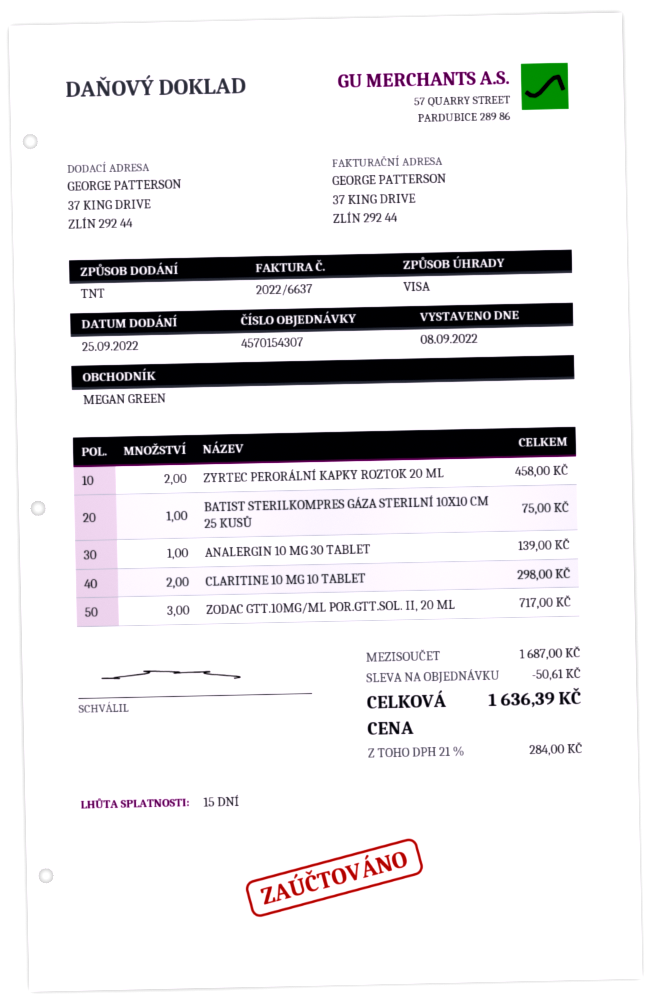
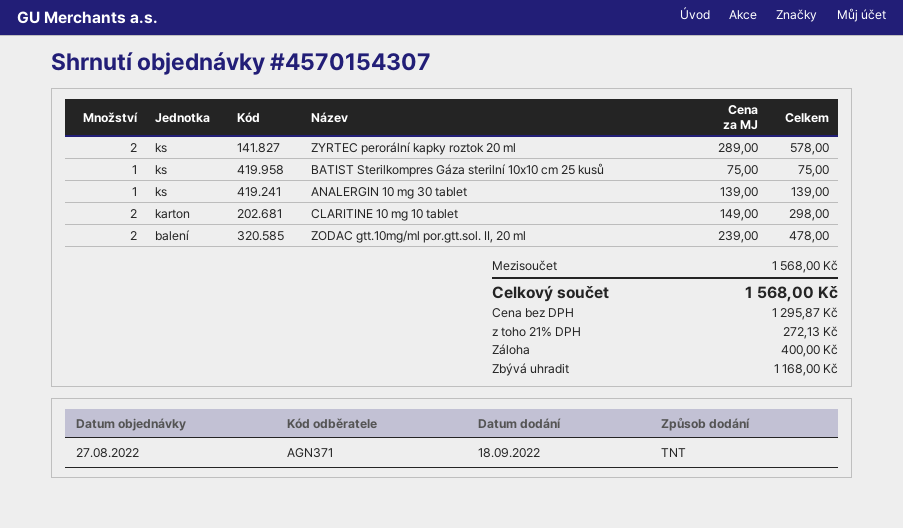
delivery date: 2022-09-25 -> 2022-09-18
ZYRTEC PERORÁLNÍ KAPKY ROZTOK 20 ML: 2 for 458.00 -> 2 for 578.00
ZODAC GTT.10MG/ML POR.GTT.SOL. II, 20 ML: 3 for 717.00 -> 2 for 478.00
subtotal: 1687.00 -> 1568.00
discount: 50.61 -> none
tax: 21% = 284.00 -> 21% = 272.13
total: 1636.39 -> 1568.00

